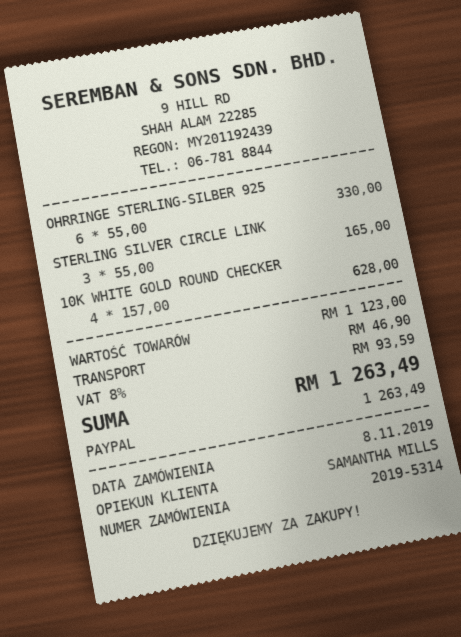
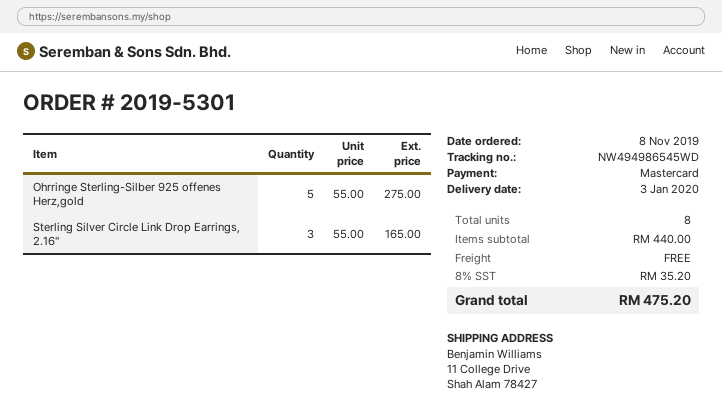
order number: 2019-5314 -> 2019-5301
payment method: PayPal -> Mastercard
OHRRINGE STERLING-SILBER 925: 6 x 55.00 = 330.00 -> 5 x 55.00 = 275.00
10K WHITE GOLD ROUND CHECKER: 4 x 157.00 = 628.00 -> none
subtotal: 1123.00 -> 440.00
shipping: 46.90 -> 0.00
tax: 8% = 93.59 -> 8% = 35.20
total: 1263.49 -> 475.20

